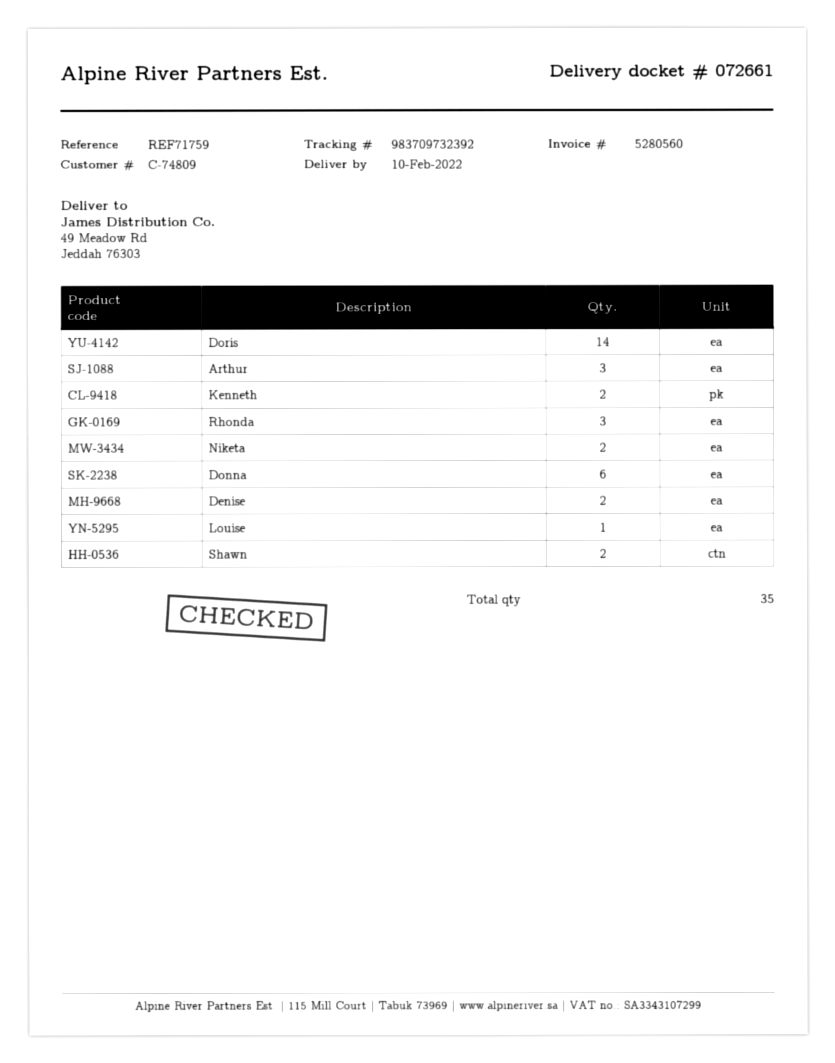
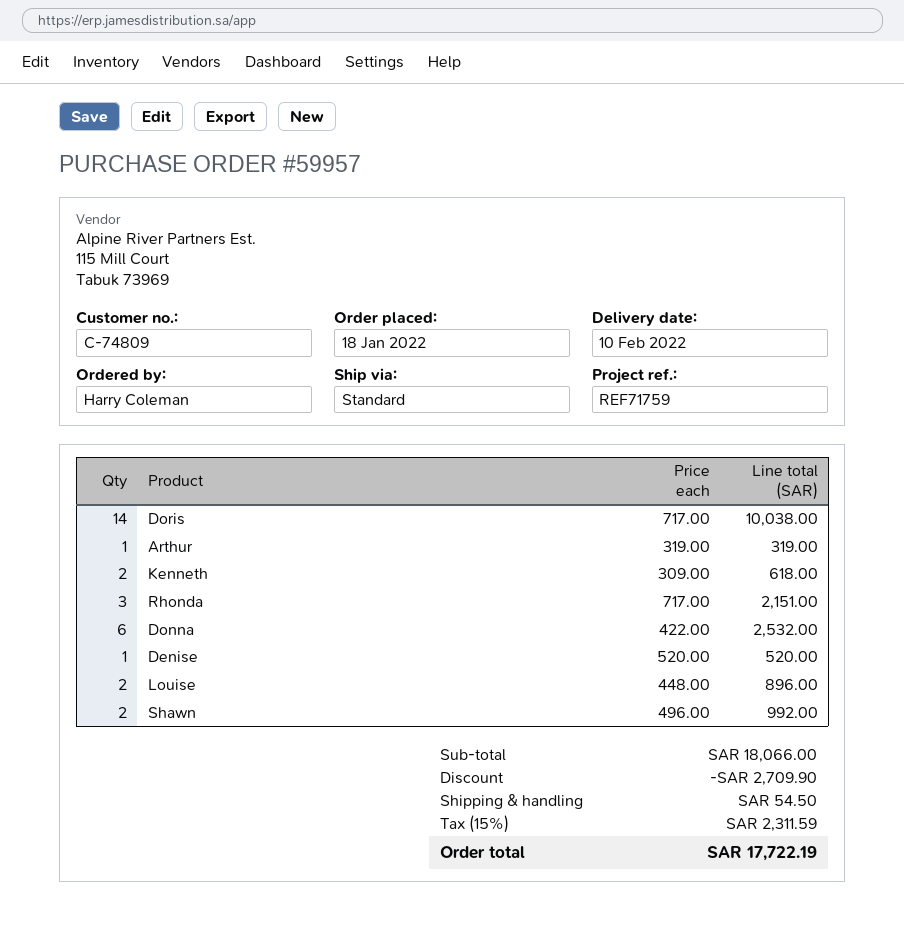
Arthur: 3 -> 1
Niketa: 2 -> none
Denise: 2 -> 1
Louise: 1 -> 2

